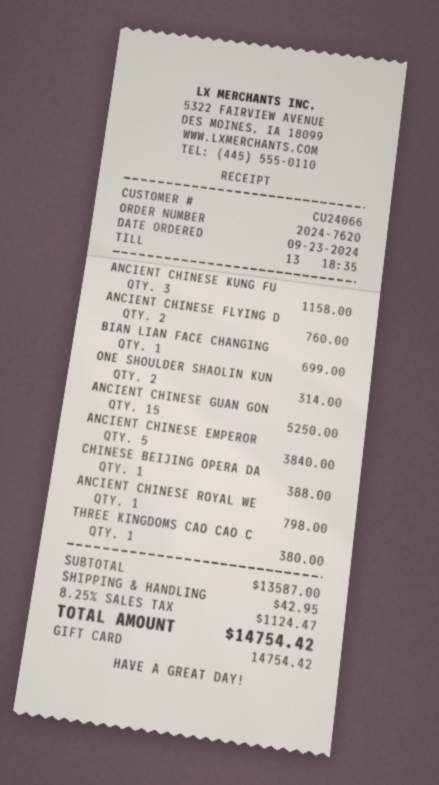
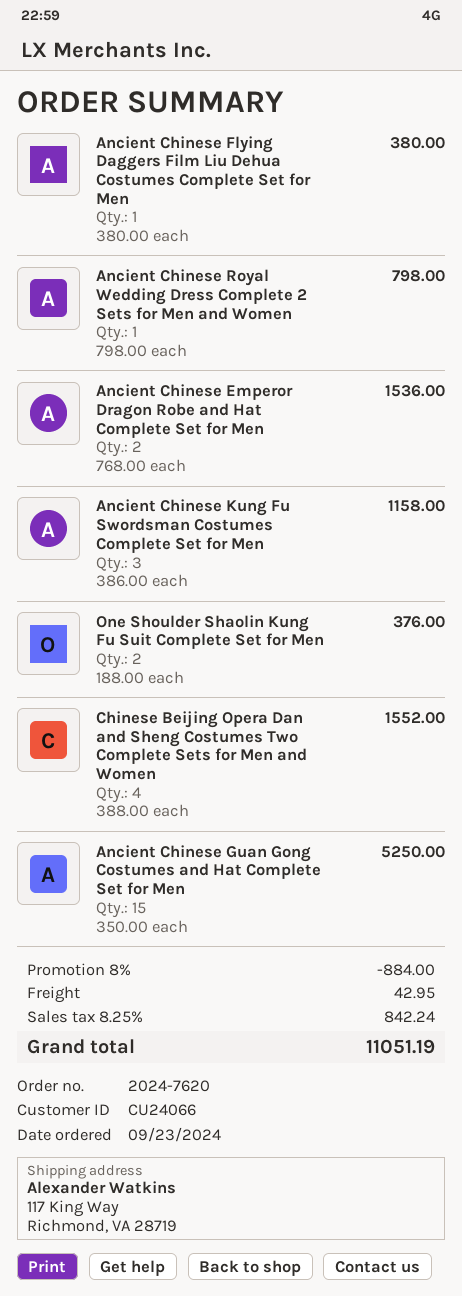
ANCIENT CHINESE FLYING D: 2 for 760.00 -> 1 for 380.00
BIAN LIAN FACE CHANGING: 1 for 699.00 -> none
ONE SHOULDER SHAOLIN KUN: 2 for 314.00 -> 2 for 376.00
ANCIENT CHINESE EMPEROR: 5 for 3840.00 -> 2 for 1536.00
CHINESE BEIJING OPERA DA: 1 for 388.00 -> 4 for 1552.00
THREE KINGDOMS CAO CAO C: 1 for 380.00 -> none
discount: none -> 8% = 884.00
tax: 8.25% = 1124.47 -> 8.25% = 842.24
total: 14754.42 -> 11051.19

